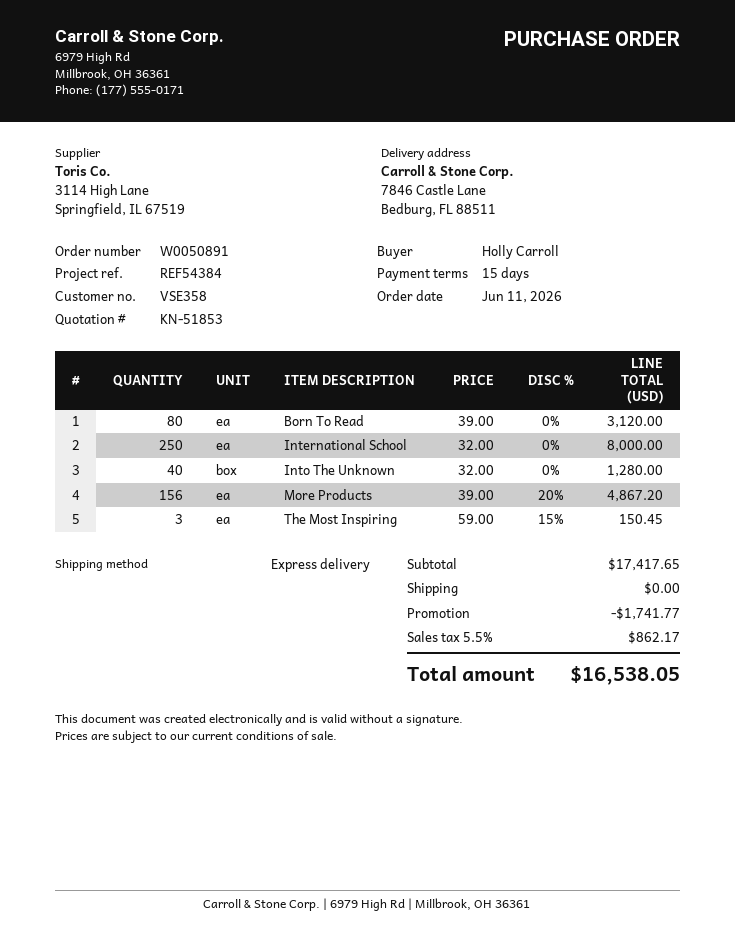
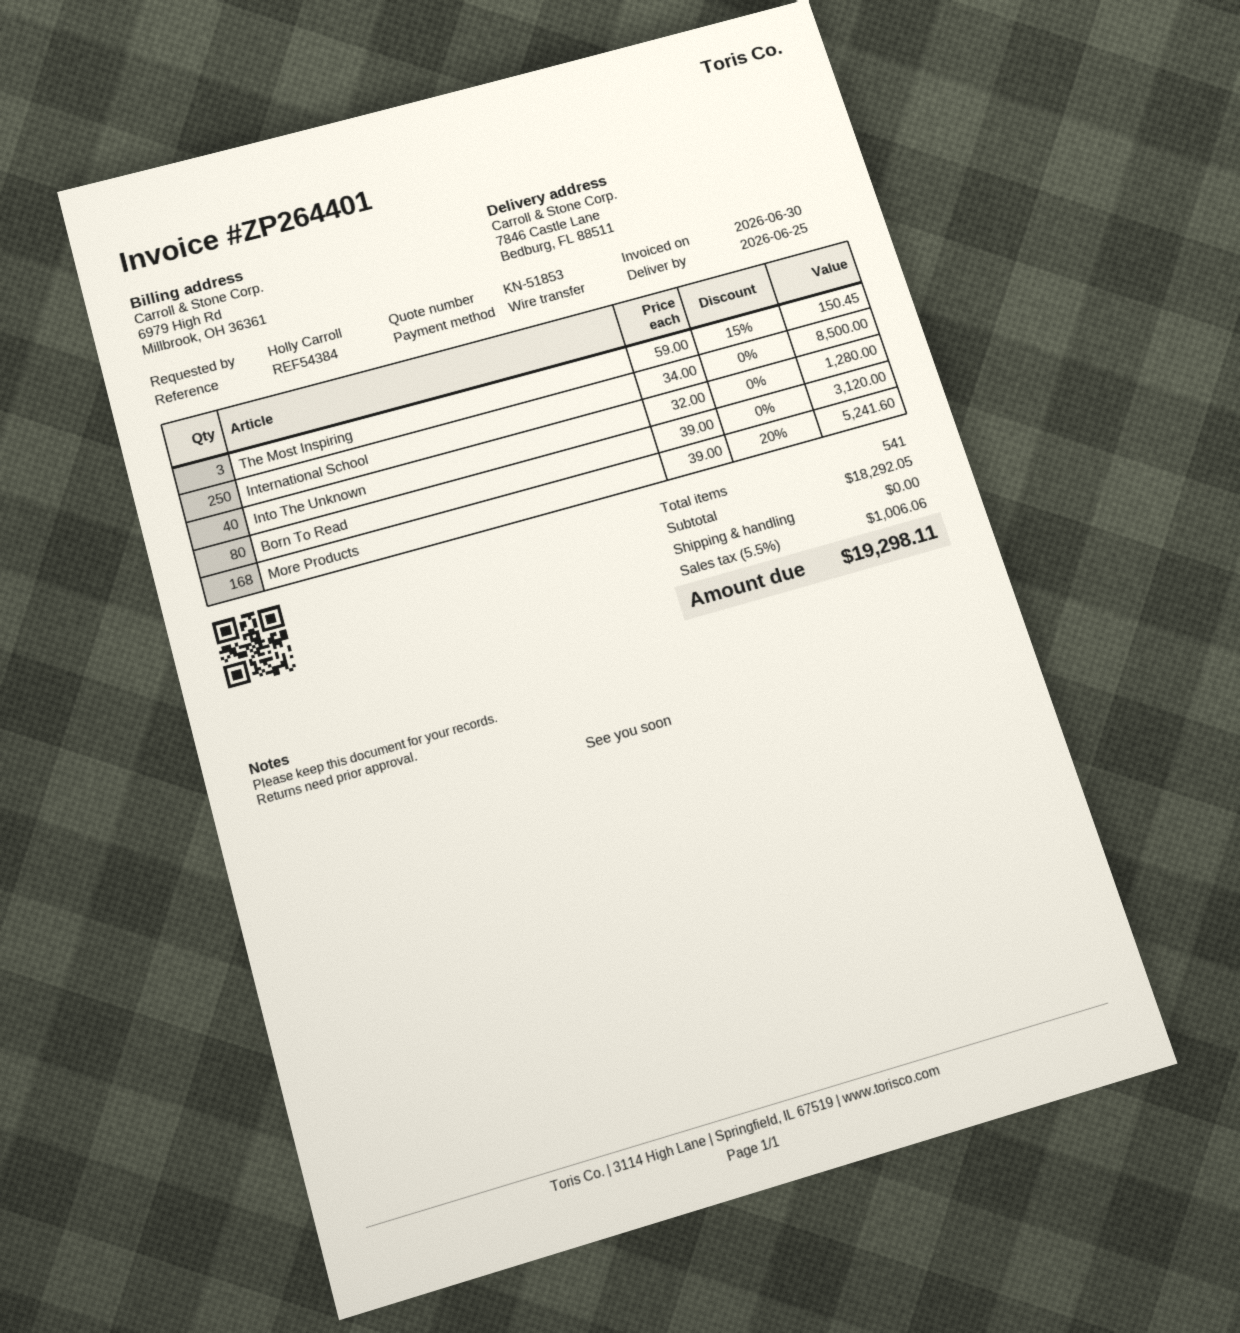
International School: 250 x 32.00 = 8000.00 -> 250 x 34.00 = 8500.00
More Products: 156 x 39.00 - 20% = 4867.20 -> 168 x 39.00 - 20% = 5241.60
subtotal: 17417.65 -> 18292.05
discount: 1741.77 -> none
tax: 5.5% = 862.17 -> 5.5% = 1006.06
total: 16538.05 -> 19298.11

